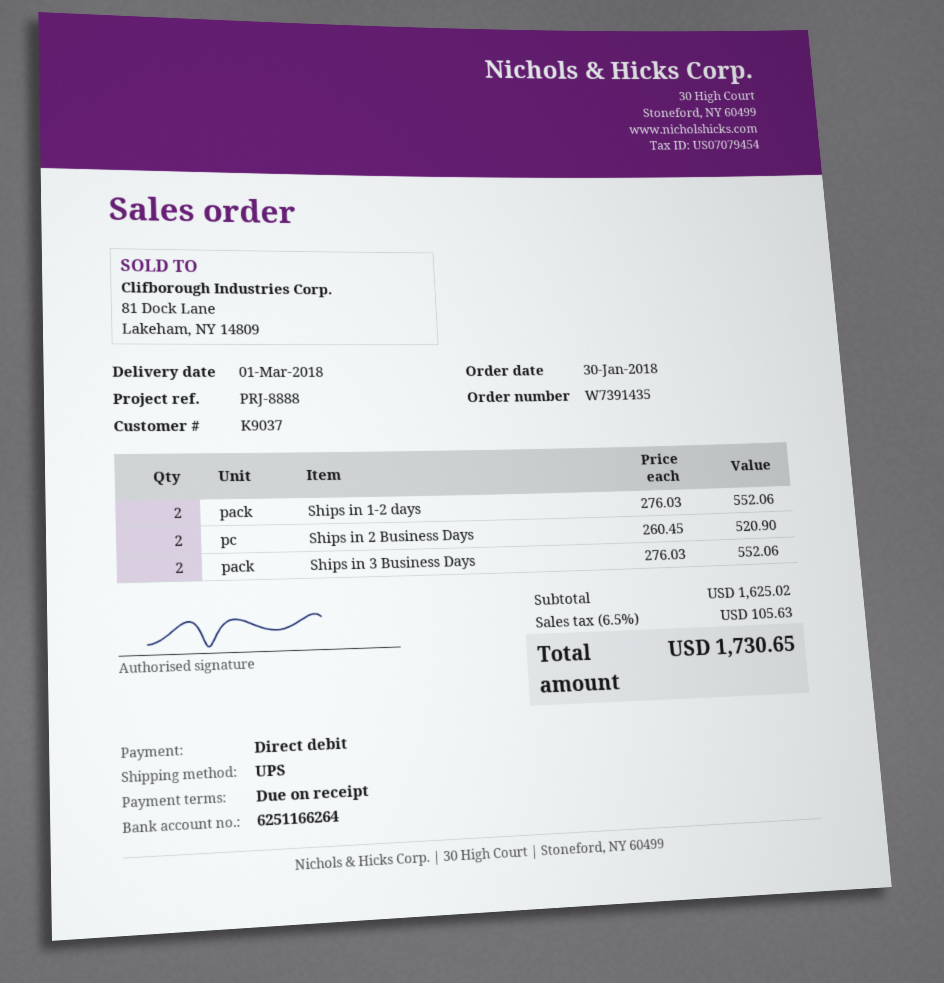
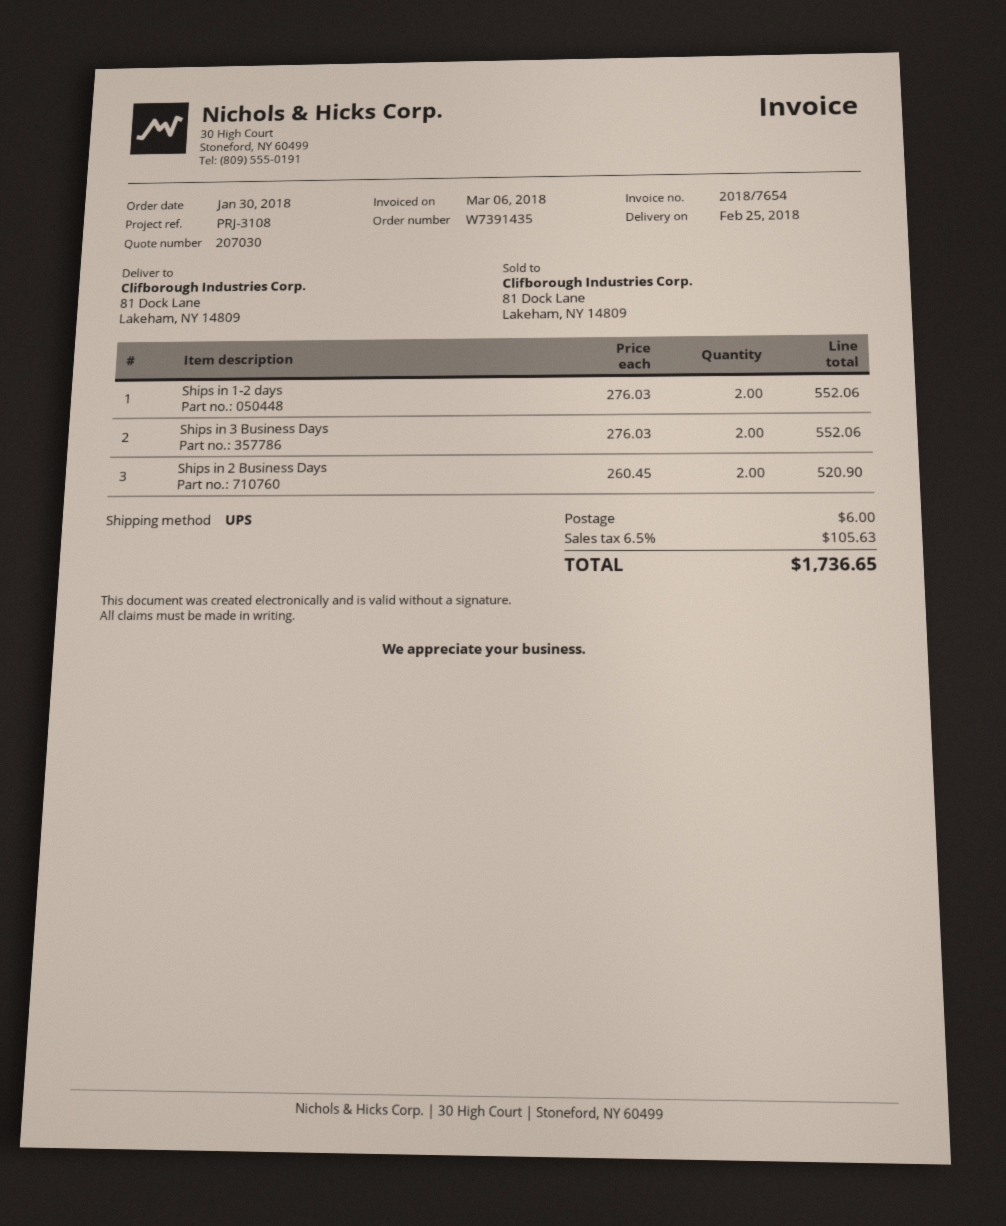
delivery date: 2018-03-01 -> 2018-02-25
reference: PRJ-8888 -> PRJ-3108
shipping: none -> 6.00
total: 1730.65 -> 1736.65

